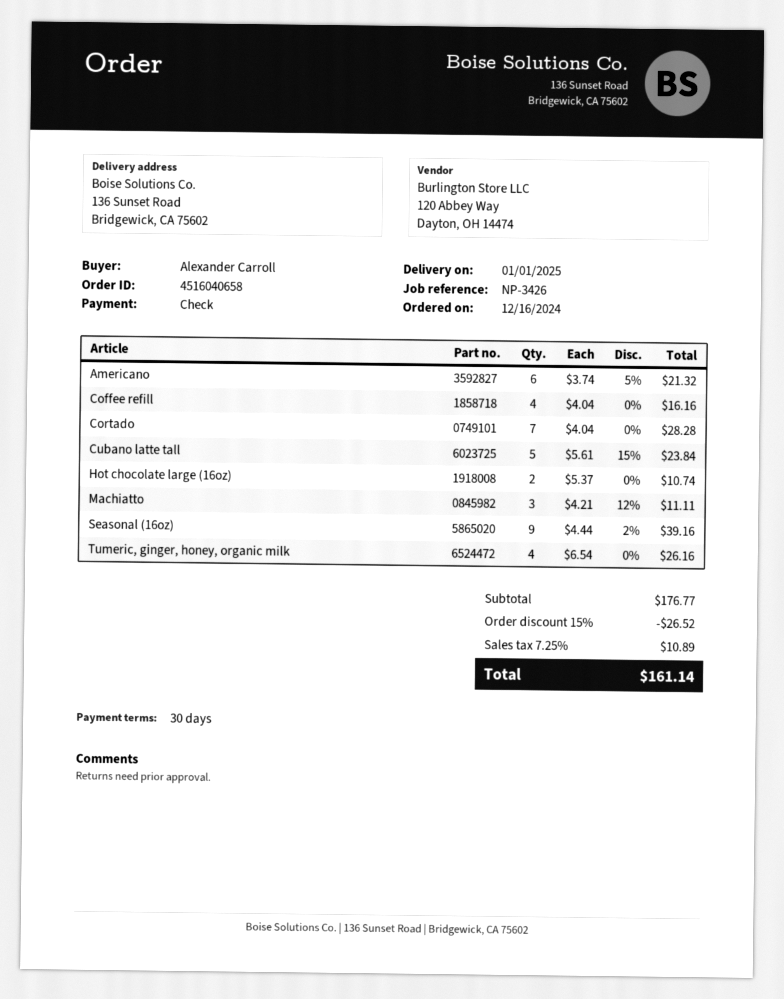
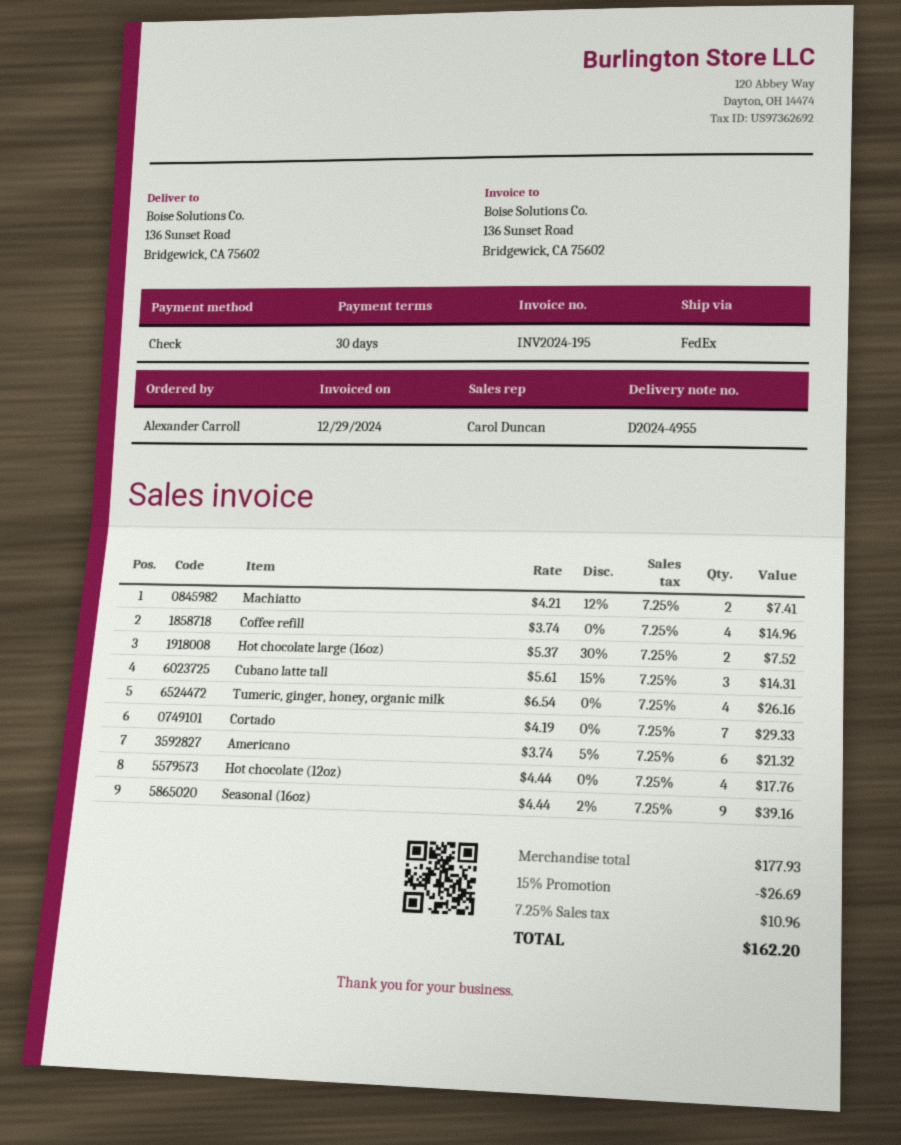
Coffee refill: 4 x 4.04 = 16.16 -> 4 x 3.74 = 14.96
Cortado: 7 x 4.04 = 28.28 -> 7 x 4.19 = 29.33
Cubano latte tall: 5 x 5.61 - 15% = 23.84 -> 3 x 5.61 - 15% = 14.31
Hot chocolate large (16oz): 2 x 5.37 = 10.74 -> 2 x 5.37 - 30% = 7.52
Machiatto: 3 x 4.21 - 12% = 11.11 -> 2 x 4.21 - 12% = 7.41
Hot chocolate (12oz): none -> 4 x 4.44 = 17.76
subtotal: 176.77 -> 177.93
discount: 15% = 26.52 -> 15% = 26.69
tax: 7.25% = 10.89 -> 7.25% = 10.96
total: 161.14 -> 162.20

